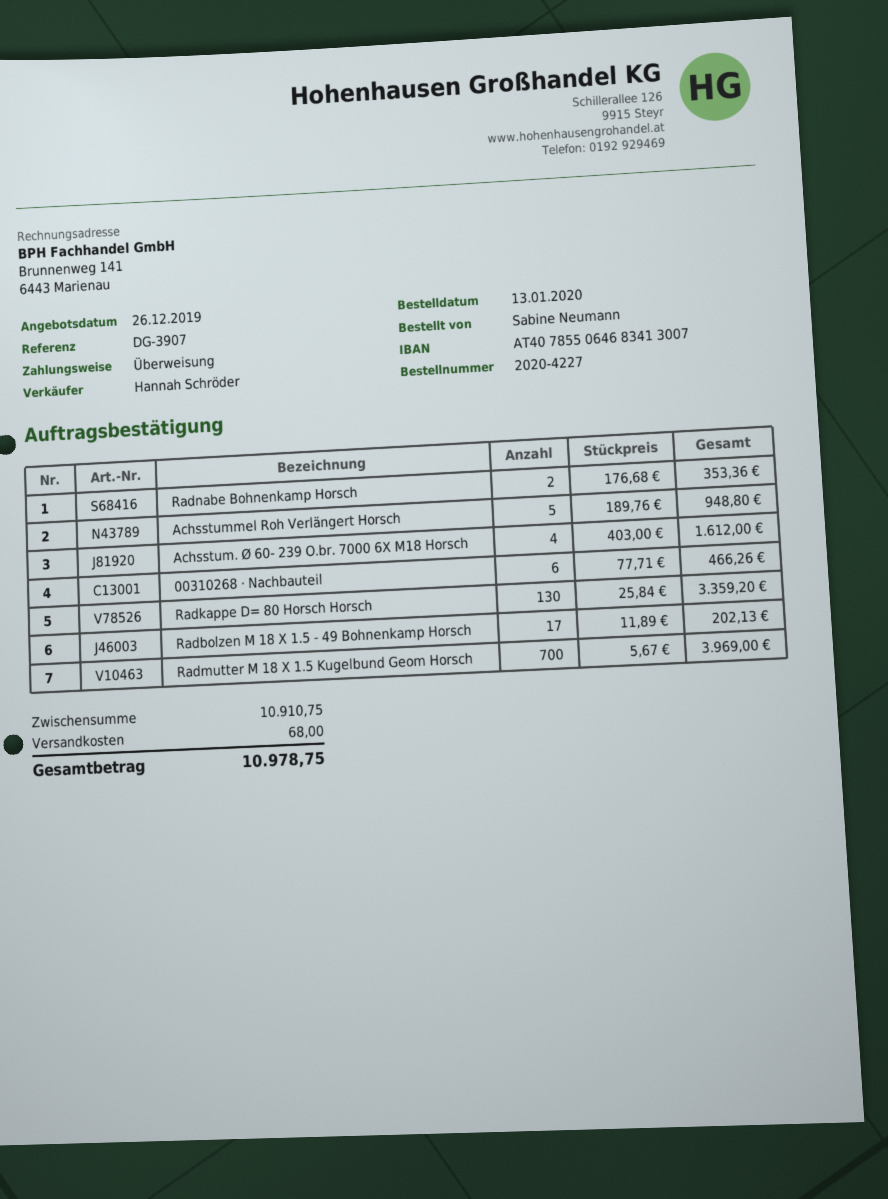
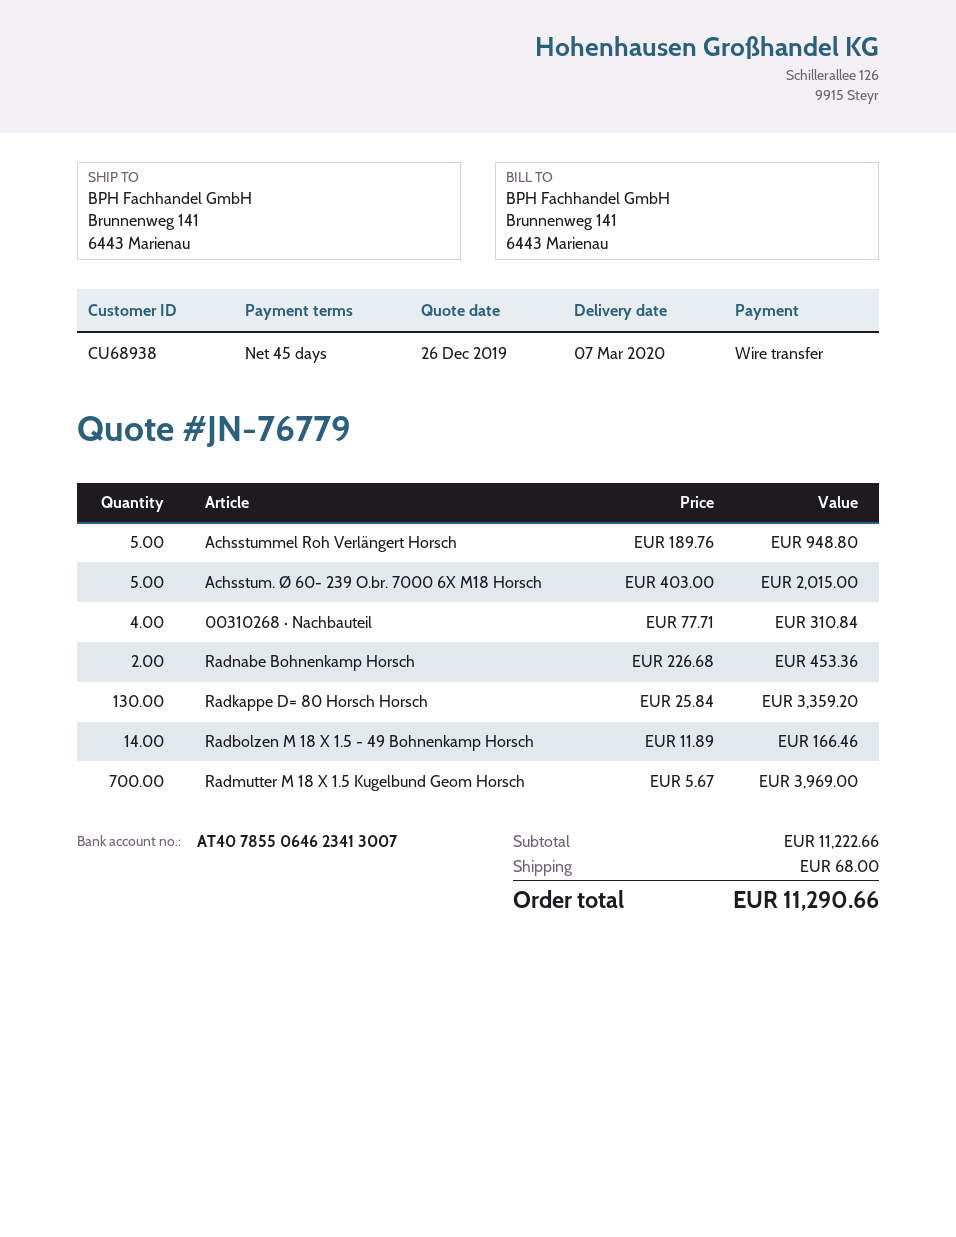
bank account: AT407855064683413007 -> AT407855064623413007
Radnabe Bohnenkamp Horsch: 2 x 176.68 = 353.36 -> 2 x 226.68 = 453.36
Achsstum. Ø 60- 239 O.br. 7000 6X M18 Horsch: 4 x 403.00 = 1612.00 -> 5 x 403.00 = 2015.00
00310268 · Nachbauteil: 6 x 77.71 = 466.26 -> 4 x 77.71 = 310.84
Radbolzen M 18 X 1.5 - 49 Bohnenkamp Horsch: 17 x 11.89 = 202.13 -> 14 x 11.89 = 166.46
subtotal: 10910.75 -> 11222.66
total: 10978.75 -> 11290.66

